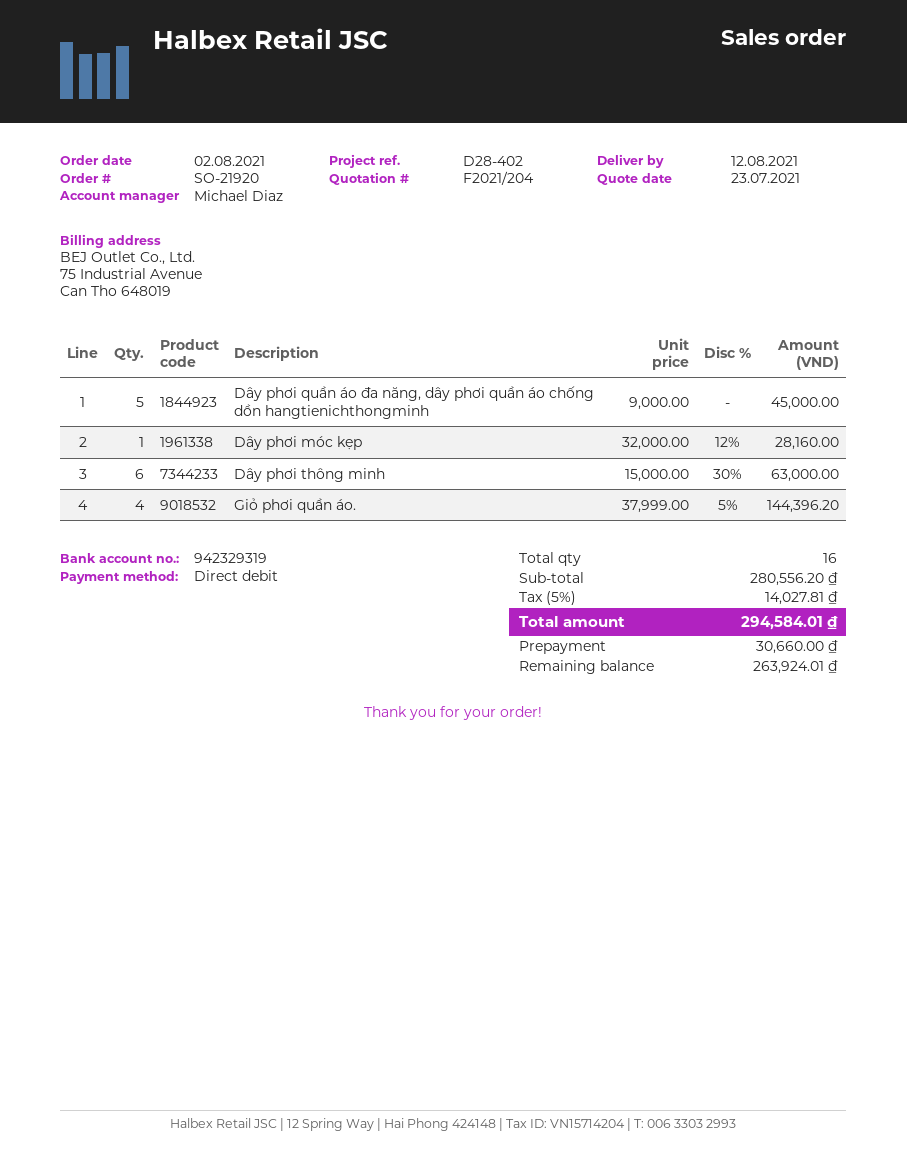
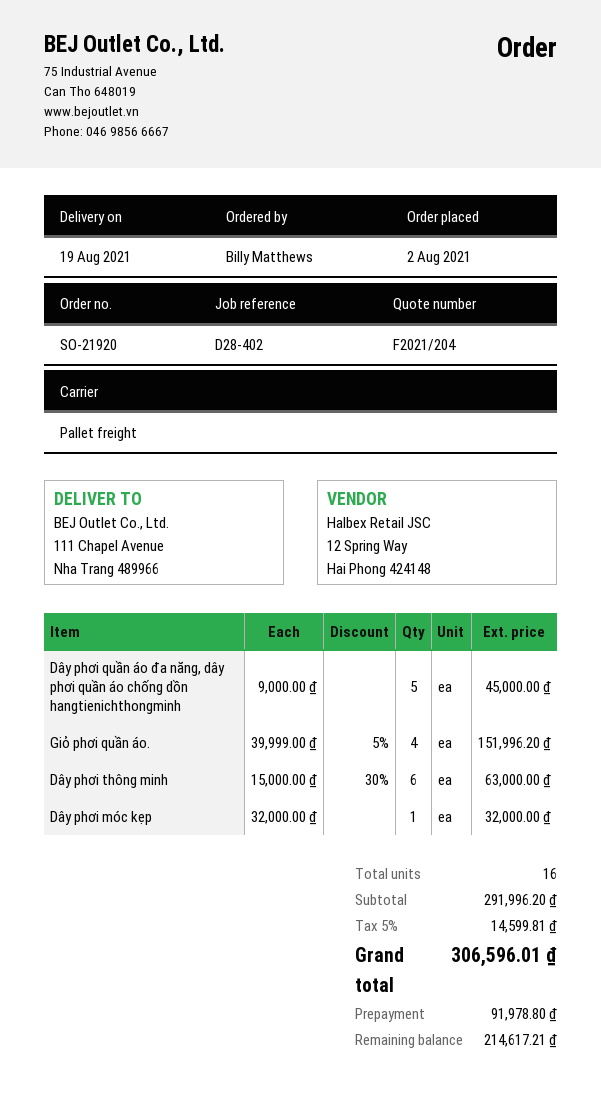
delivery date: 2021-08-12 -> 2021-08-19
Dây phơi móc kẹp: 1 x 32000.00 - 12% = 28160.00 -> 1 x 32000.00 = 32000.00
Giỏ phơi quần áo.: 4 x 37999.00 - 5% = 144396.20 -> 4 x 39999.00 - 5% = 151996.20
subtotal: 280556.20 -> 291996.20
tax: 5% = 14027.81 -> 5% = 14599.81
total: 294584.01 -> 306596.01
deposit: 30660.00 -> 91978.80
balance: 263924.01 -> 214617.21

